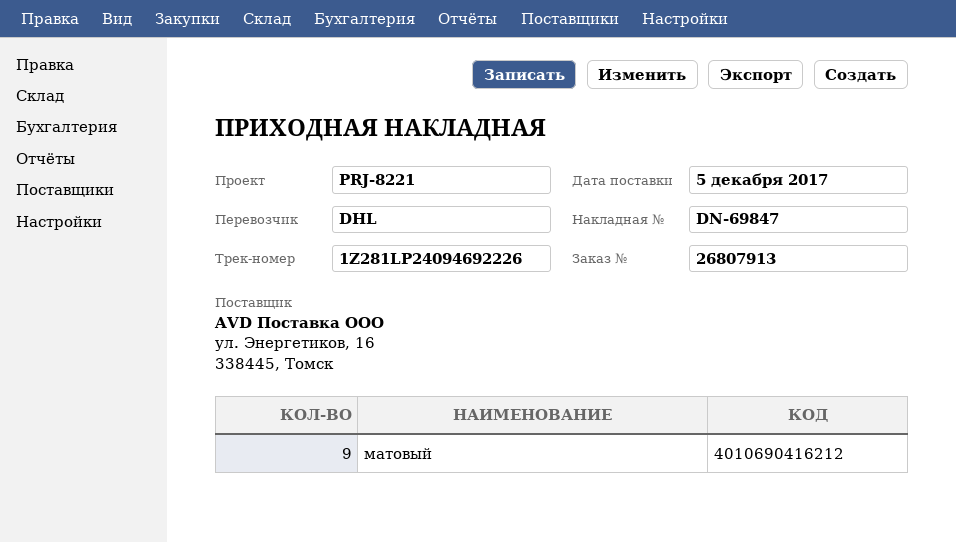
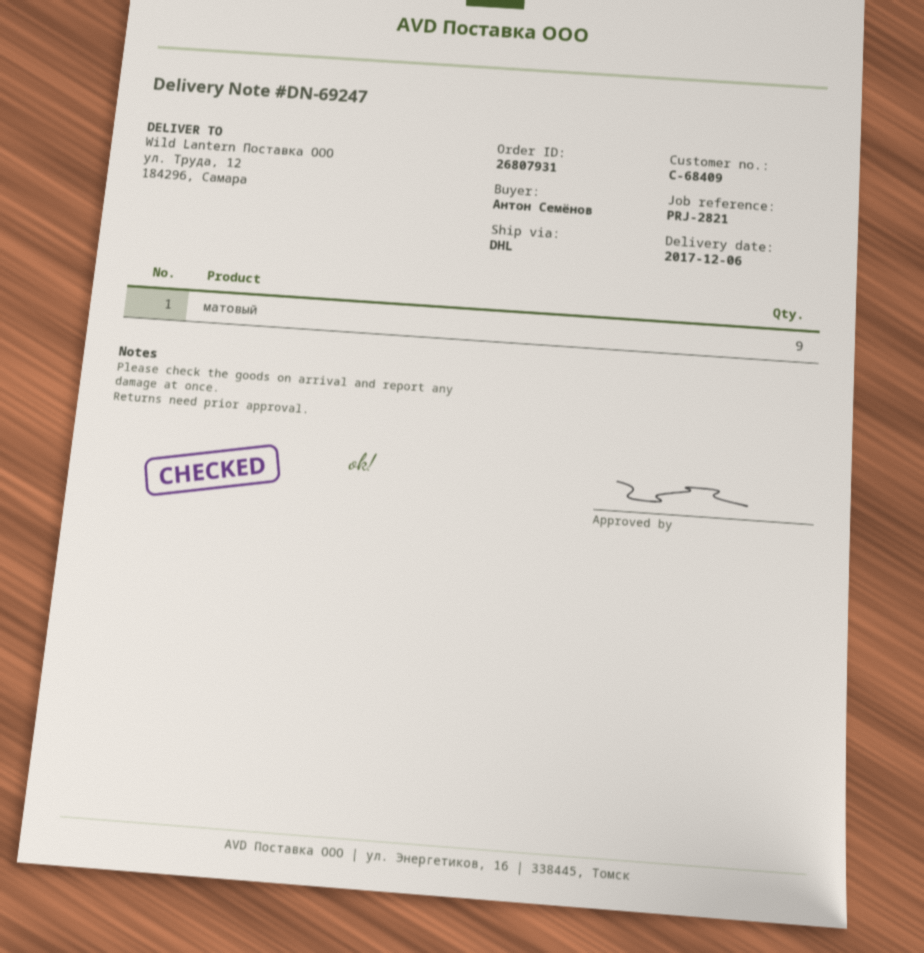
order number: 26807913 -> 26807931
delivery note number: DN-69847 -> DN-69247
delivery date: 2017-12-05 -> 2017-12-06
reference: PRJ-8221 -> PRJ-2821

